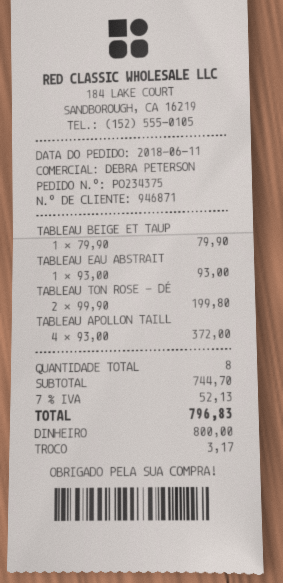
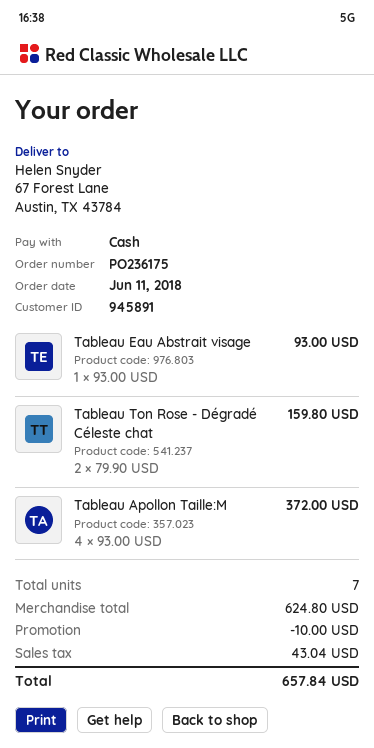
order number: PO234375 -> PO236175
customer number: 946871 -> 945891
TABLEAU BEIGE ET TAUP: 1 x 79.90 = 79.90 -> none
TABLEAU TON ROSE - DÉ: 2 x 99.90 = 199.80 -> 2 x 79.90 = 159.80
total quantity: 8 -> 7
subtotal: 744.70 -> 624.80
discount: none -> 10.00
tax: 52.13 -> 43.04
total: 796.83 -> 657.84

